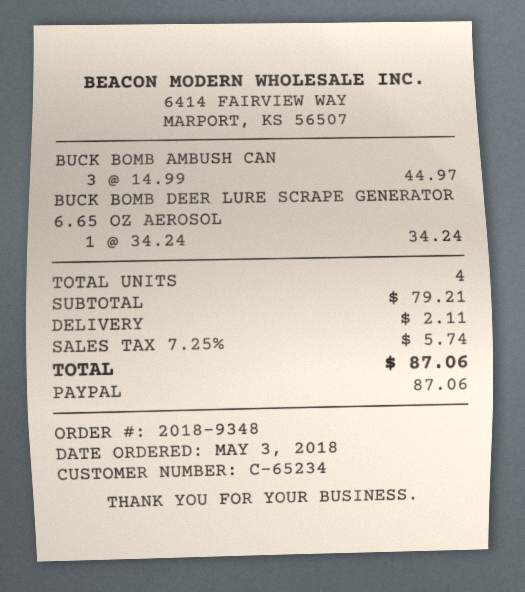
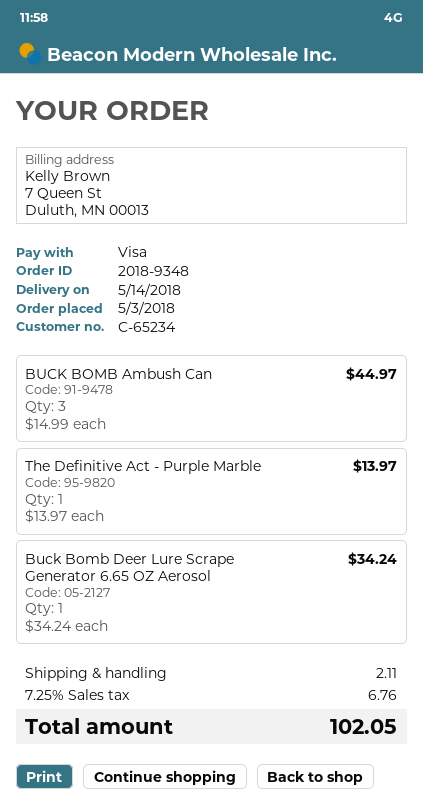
payment method: PayPal -> Visa
The Definitive Act - Purple Marble: none -> 1 x 13.97 = 13.97
tax: 7.25% = 5.74 -> 7.25% = 6.76
total: 87.06 -> 102.05

